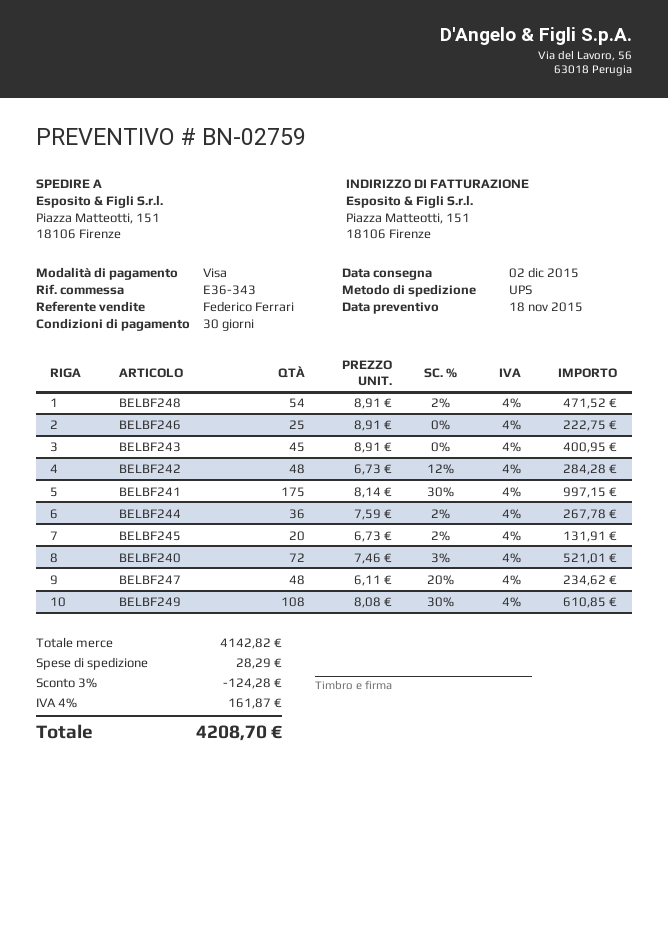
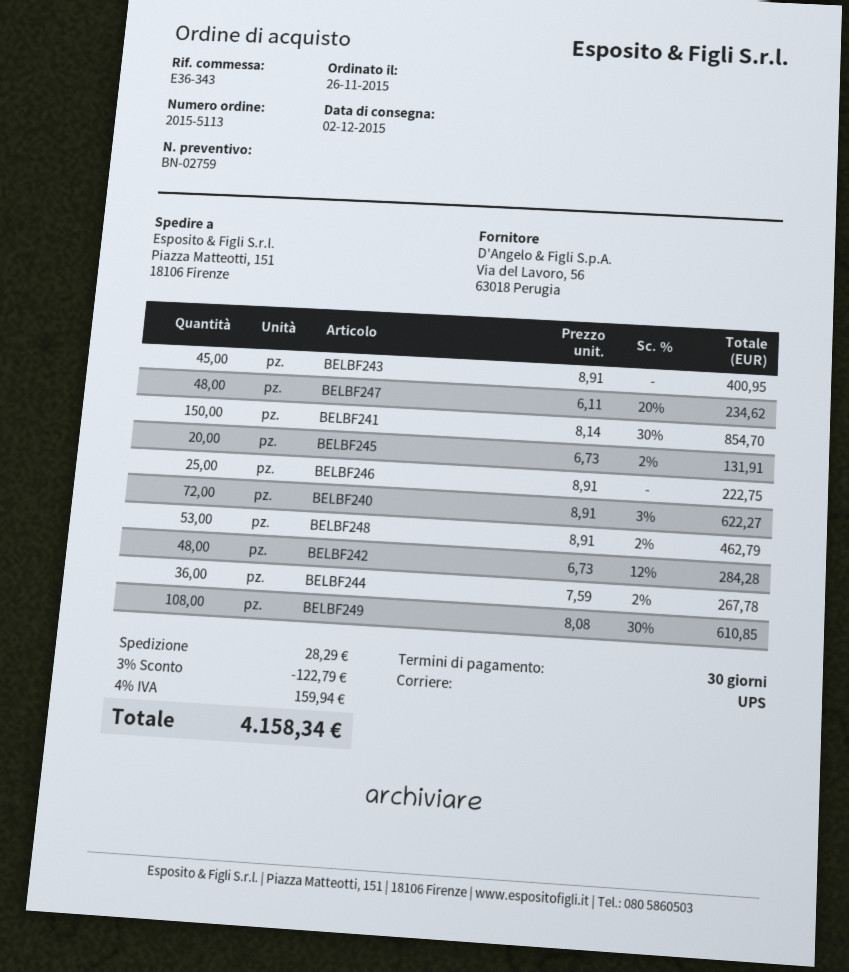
BELBF248: 54 x 8.91 - 2% = 471.52 -> 53 x 8.91 - 2% = 462.79
BELBF241: 175 x 8.14 - 30% = 997.15 -> 150 x 8.14 - 30% = 854.70
BELBF240: 72 x 7.46 - 3% = 521.01 -> 72 x 8.91 - 3% = 622.27
discount: 3% = 124.28 -> 3% = 122.79
tax: 4% = 161.87 -> 4% = 159.94
total: 4208.70 -> 4158.34

